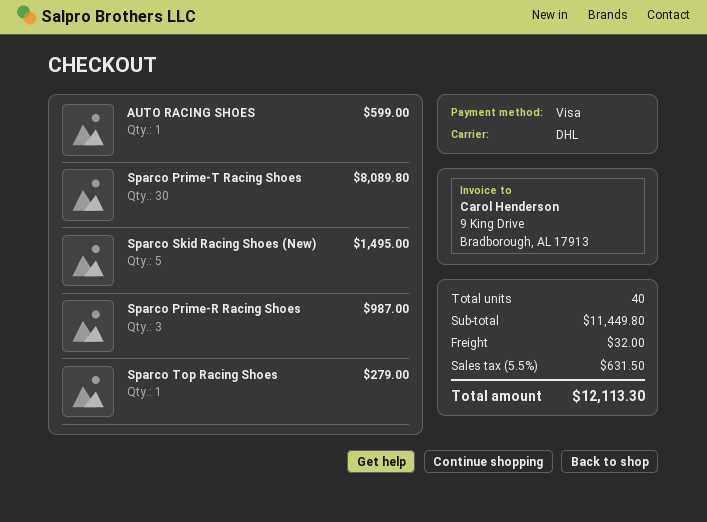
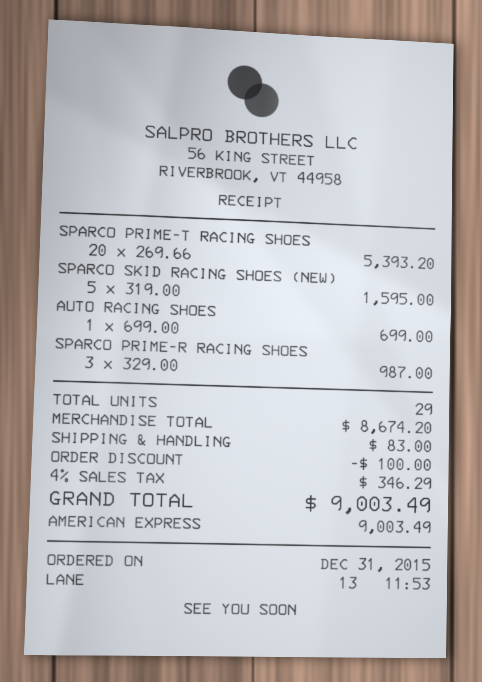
payment method: Visa -> American Express
AUTO RACING SHOES: 1 for 599.00 -> 1 for 699.00
Sparco Prime-T Racing Shoes: 30 for 8089.80 -> 20 for 5393.20
Sparco Skid Racing Shoes (New): 5 for 1495.00 -> 5 for 1595.00
Sparco Top Racing Shoes: 1 for 279.00 -> none
total quantity: 40 -> 29
subtotal: 11449.80 -> 8674.20
discount: none -> 100.00
shipping: 32.00 -> 83.00
tax: 5.5% = 631.50 -> 4% = 346.29
total: 12113.30 -> 9003.49

